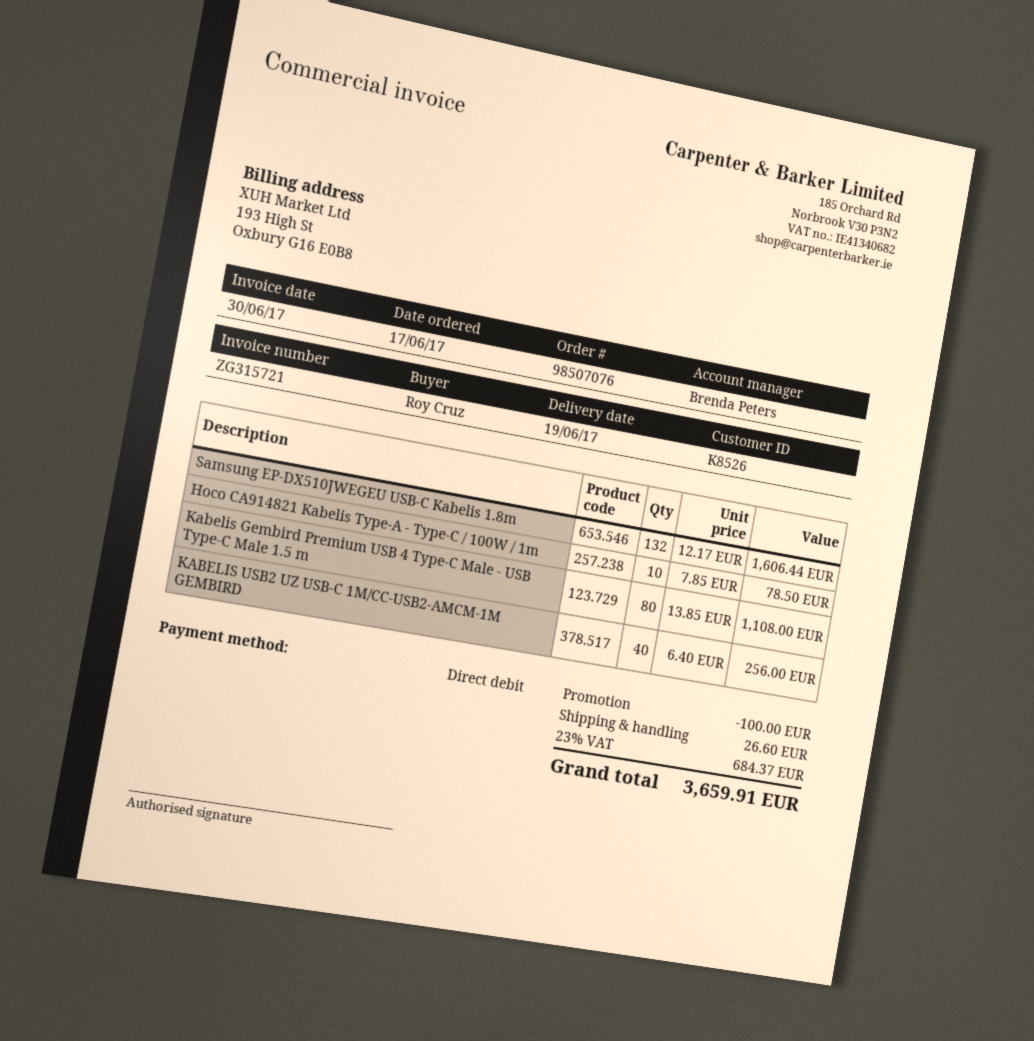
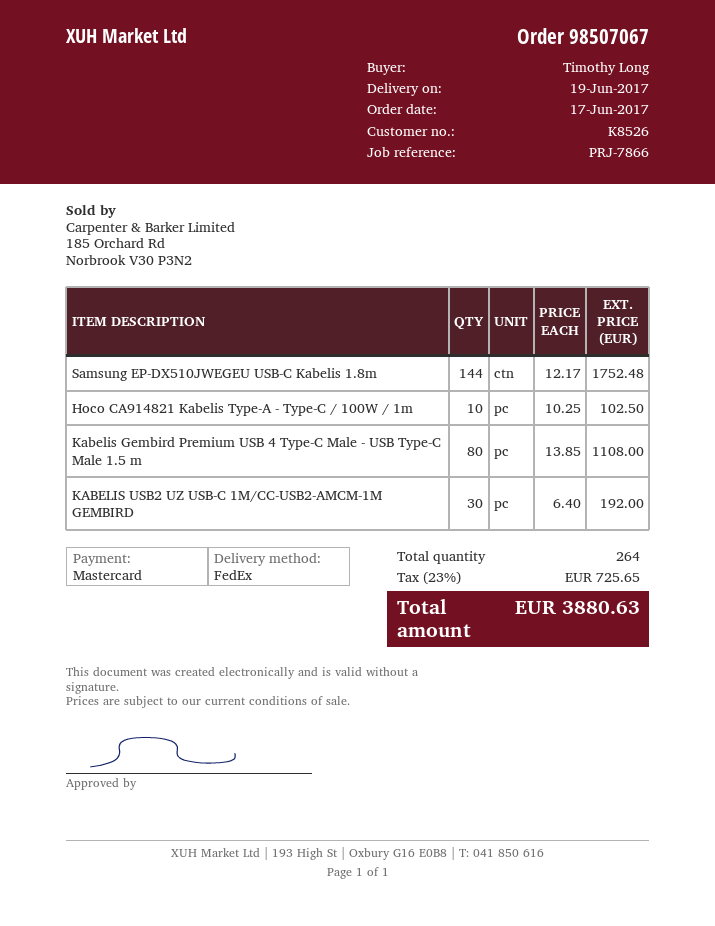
order number: 98507076 -> 98507067
ordered by: Roy Cruz -> Timothy Long
payment method: direct debit -> Mastercard
Samsung EP-DX510JWEGEU USB-C Kabelis 1.8m: 132 x 12.17 = 1606.44 -> 144 x 12.17 = 1752.48
Hoco CA914821 Kabelis Type-A - Type-C / 100W / 1m: 10 x 7.85 = 78.50 -> 10 x 10.25 = 102.50
KABELIS USB2 UZ USB-C 1M/CC-USB2-AMCM-1M GEMBIRD: 40 x 6.40 = 256.00 -> 30 x 6.40 = 192.00
discount: 100.00 -> none
shipping: 26.60 -> none
tax: 23% = 684.37 -> 23% = 725.65
total: 3659.91 -> 3880.63

